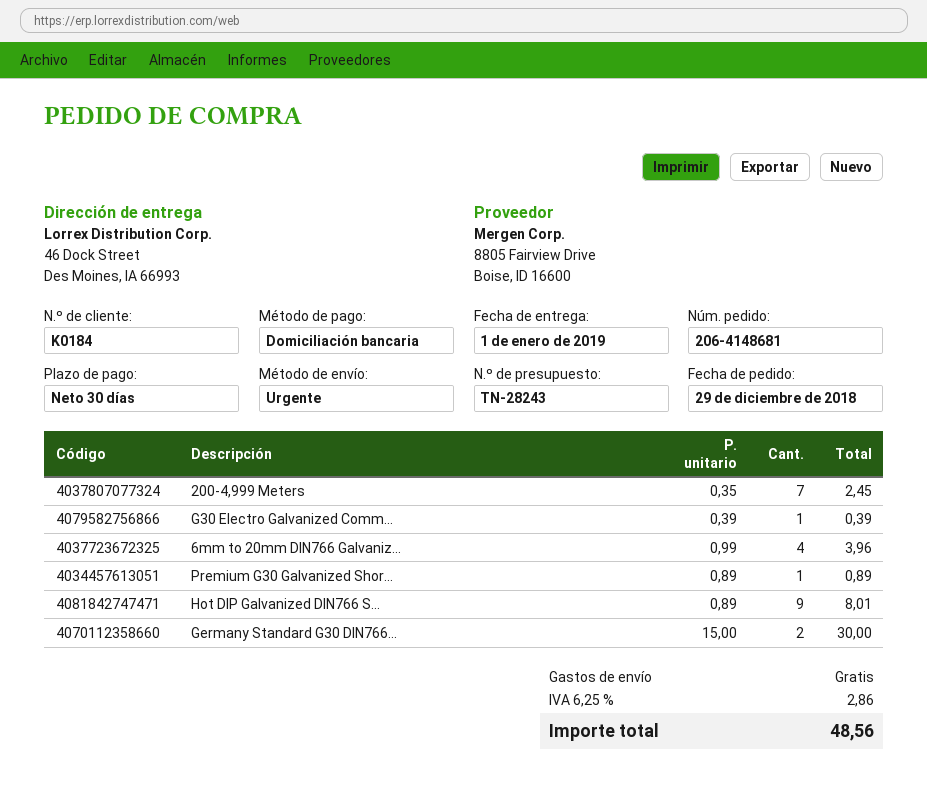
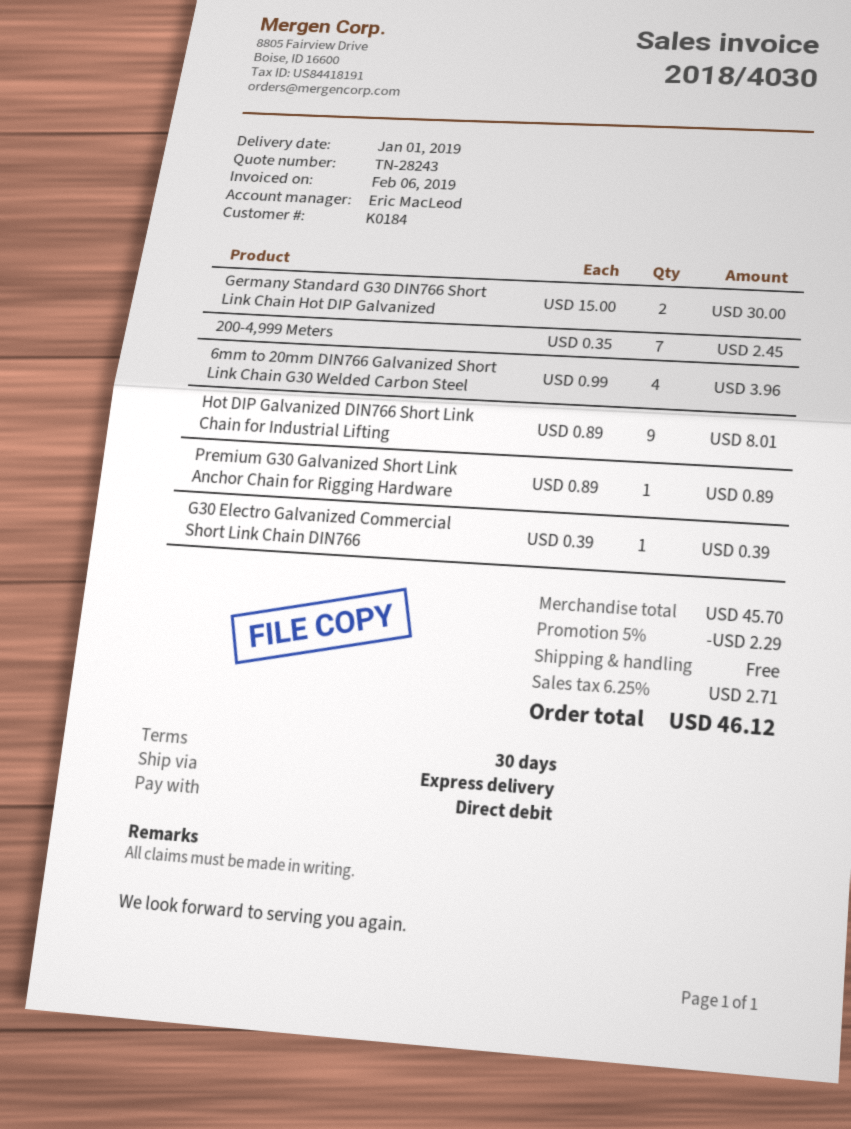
discount: none -> 5% = 2.29
tax: 6.25% = 2.86 -> 6.25% = 2.71
total: 48.56 -> 46.12

